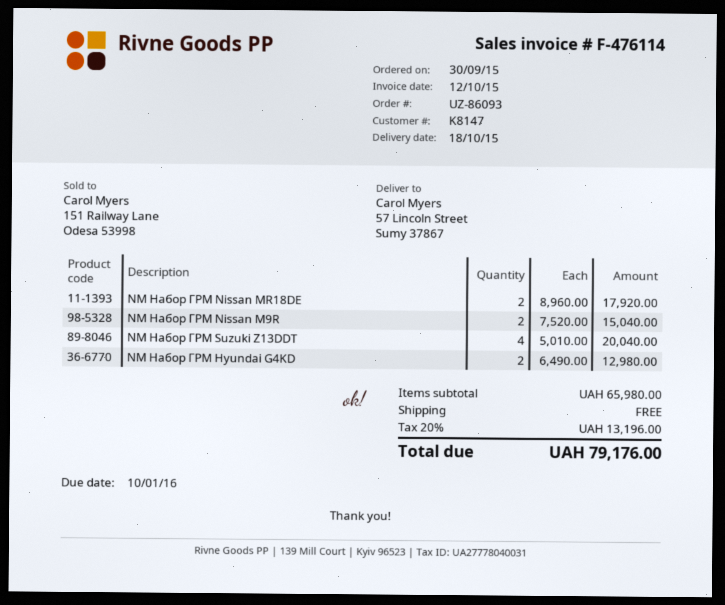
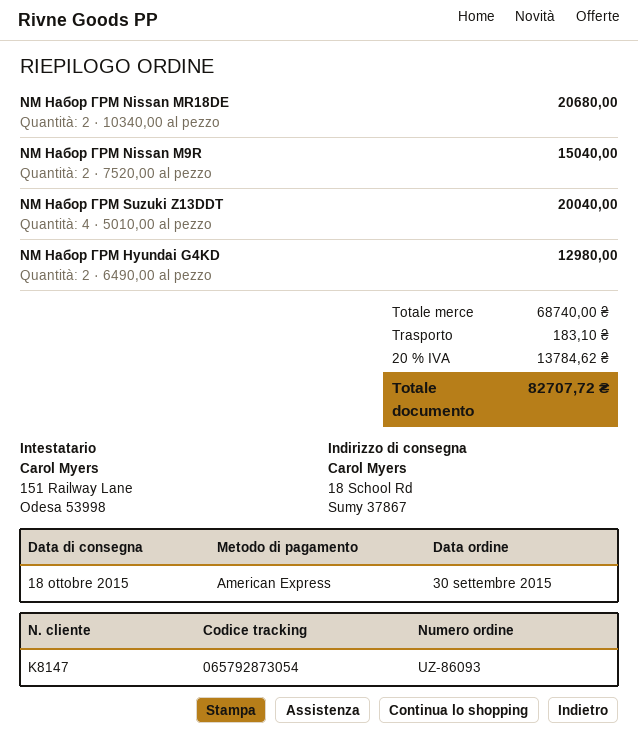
ship to: 57 Lincoln Street, Sumy 37867 -> 18 School Rd, Sumy 37867
NM Набор ГРМ Nissan MR18DE: 2 x 8960.00 = 17920.00 -> 2 x 10340.00 = 20680.00
subtotal: 65980.00 -> 68740.00
shipping: 0.00 -> 183.10
tax: 20% = 13196.00 -> 20% = 13784.62
total: 79176.00 -> 82707.72

